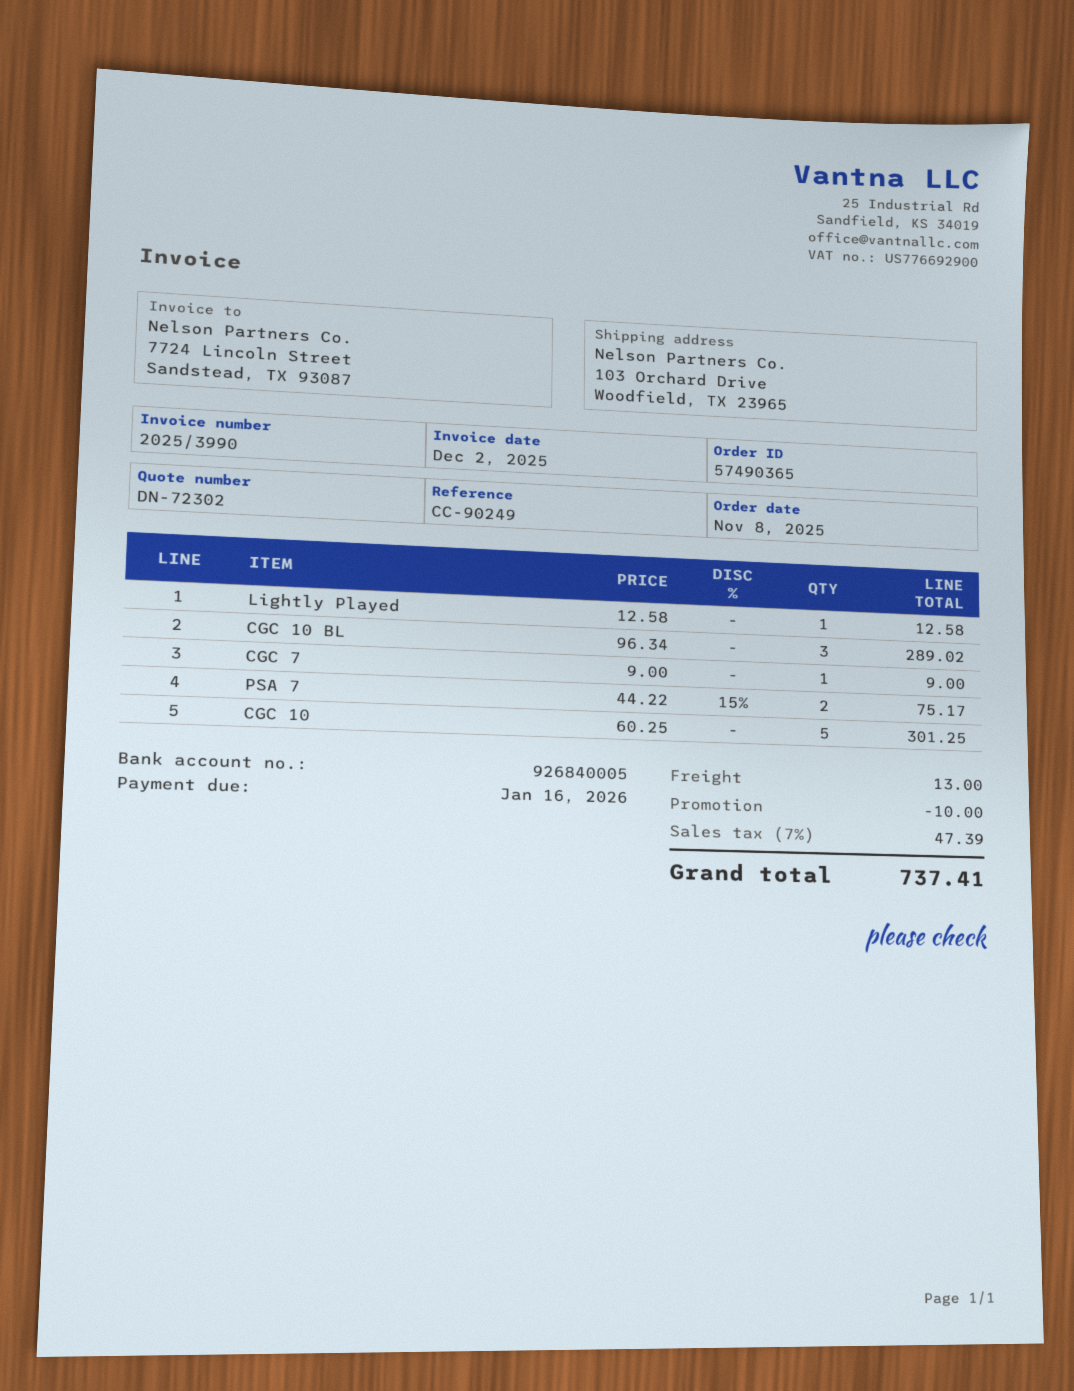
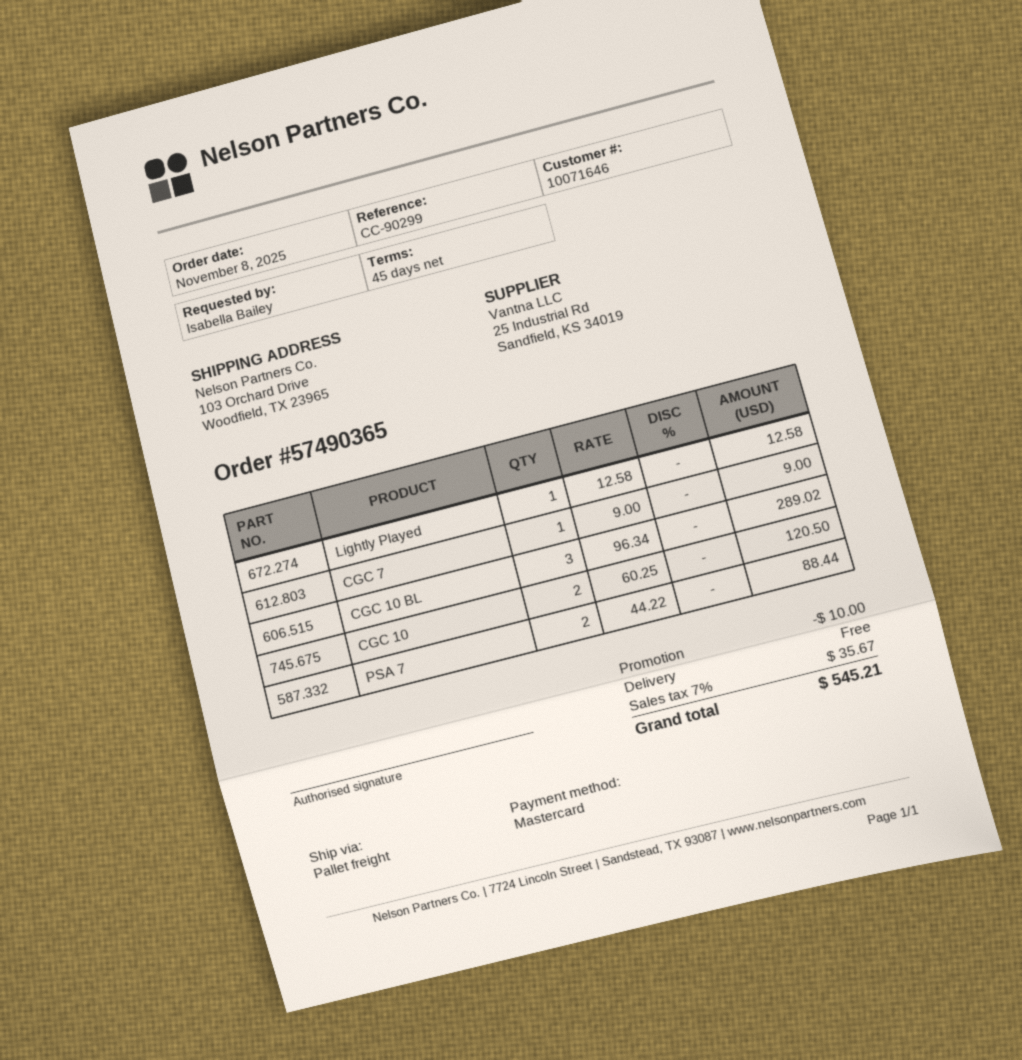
reference: CC-90249 -> CC-90299
PSA 7: 2 x 44.22 - 15% = 75.17 -> 2 x 44.22 = 88.44
CGC 10: 5 x 60.25 = 301.25 -> 2 x 60.25 = 120.50
shipping: 13.00 -> 0.00
tax: 7% = 47.39 -> 7% = 35.67
total: 737.41 -> 545.21

